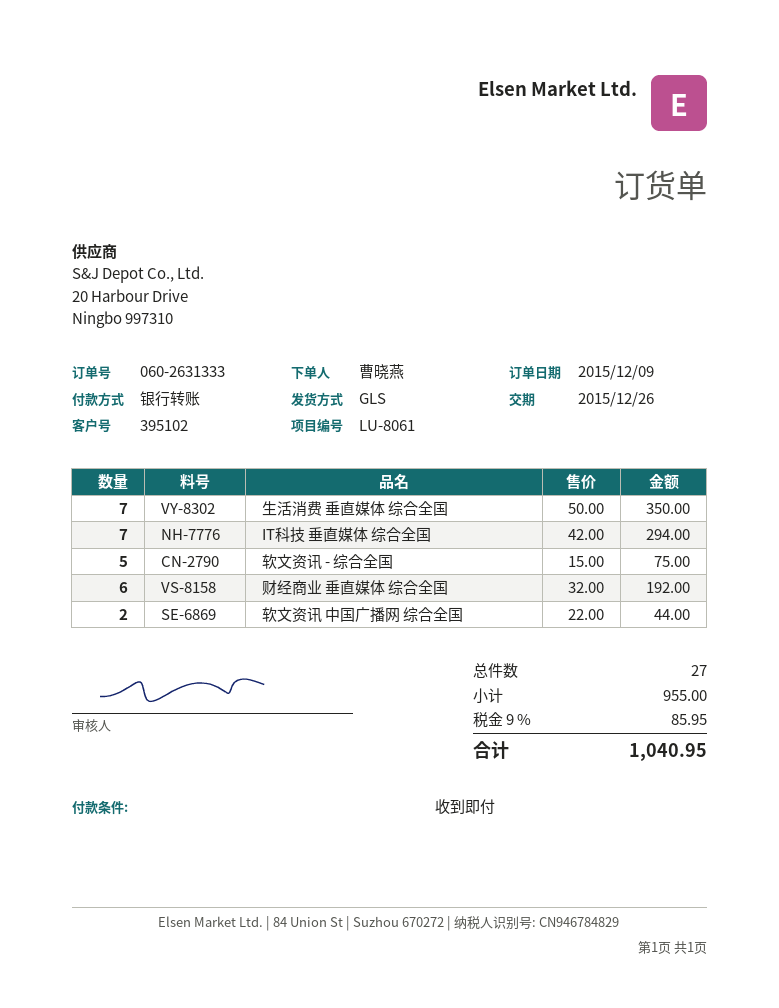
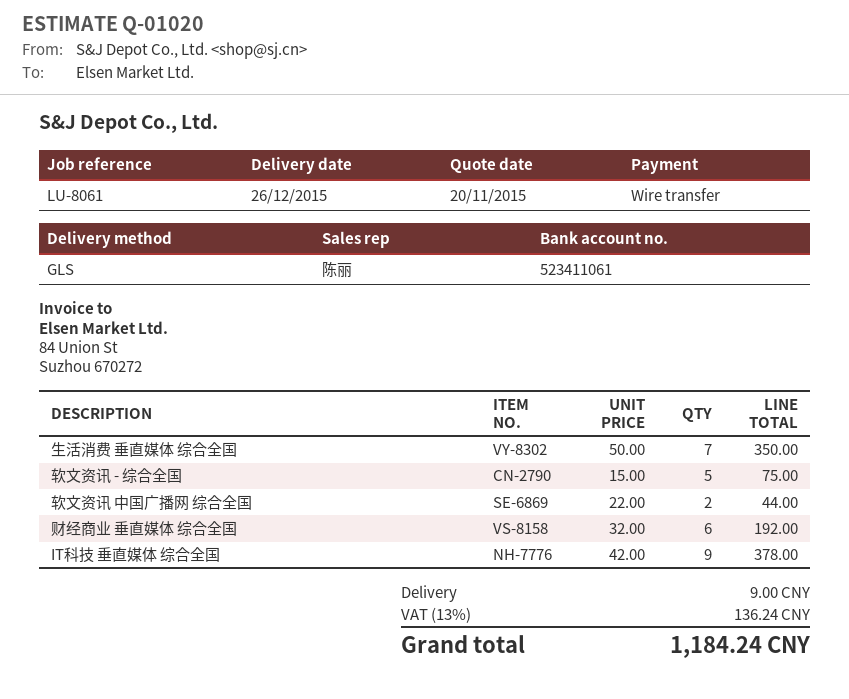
IT科技 垂直媒体 综合全国: 7 x 42.00 = 294.00 -> 9 x 42.00 = 378.00
shipping: none -> 9.00
tax: 9% = 85.95 -> 13% = 136.24
total: 1040.95 -> 1184.24

